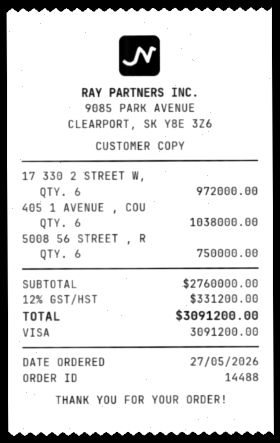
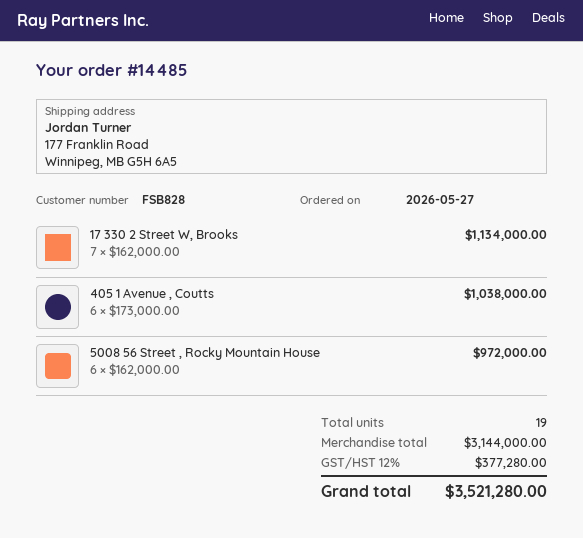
order number: 14488 -> 14485
17 330 2 STREET W,: 6 for 972000.00 -> 7 for 1134000.00
5008 56 STREET , R: 6 for 750000.00 -> 6 for 972000.00
subtotal: 2760000.00 -> 3144000.00
tax: 12% = 331200.00 -> 12% = 377280.00
total: 3091200.00 -> 3521280.00

